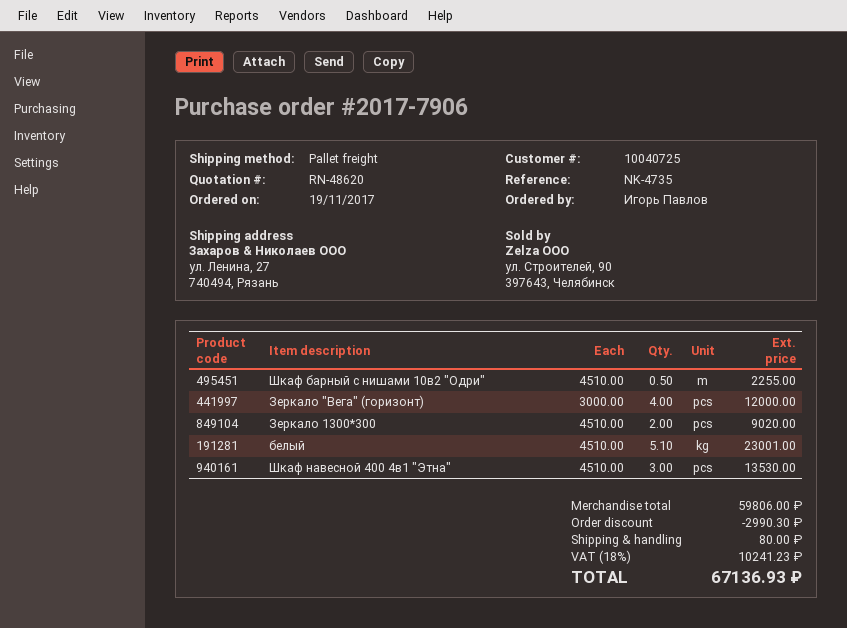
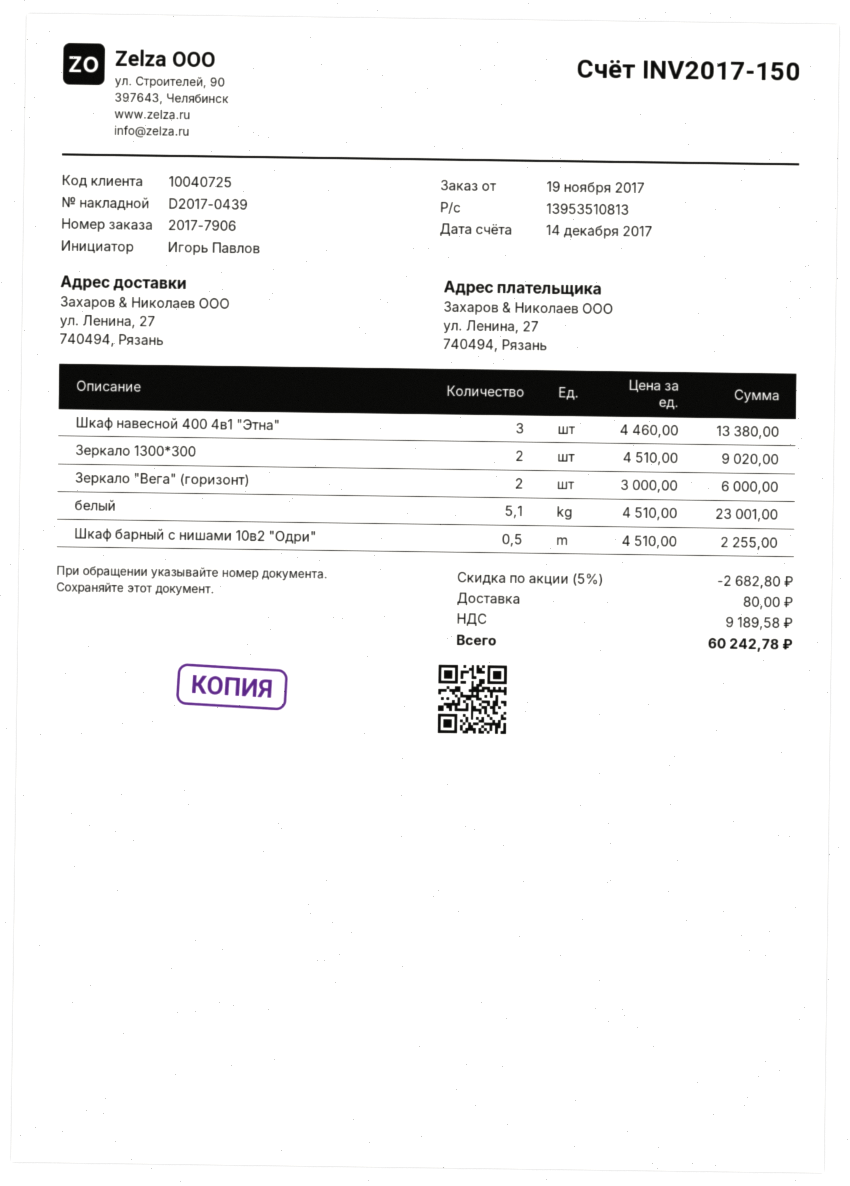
Зеркало "Вега" (горизонт): 4 x 3000.00 = 12000.00 -> 2 x 3000.00 = 6000.00
Шкаф навесной 400 4в1 "Этна": 3 x 4510.00 = 13530.00 -> 3 x 4460.00 = 13380.00
discount: 2990.30 -> 2682.80
tax: 10241.23 -> 9189.58
total: 67136.93 -> 60242.78

